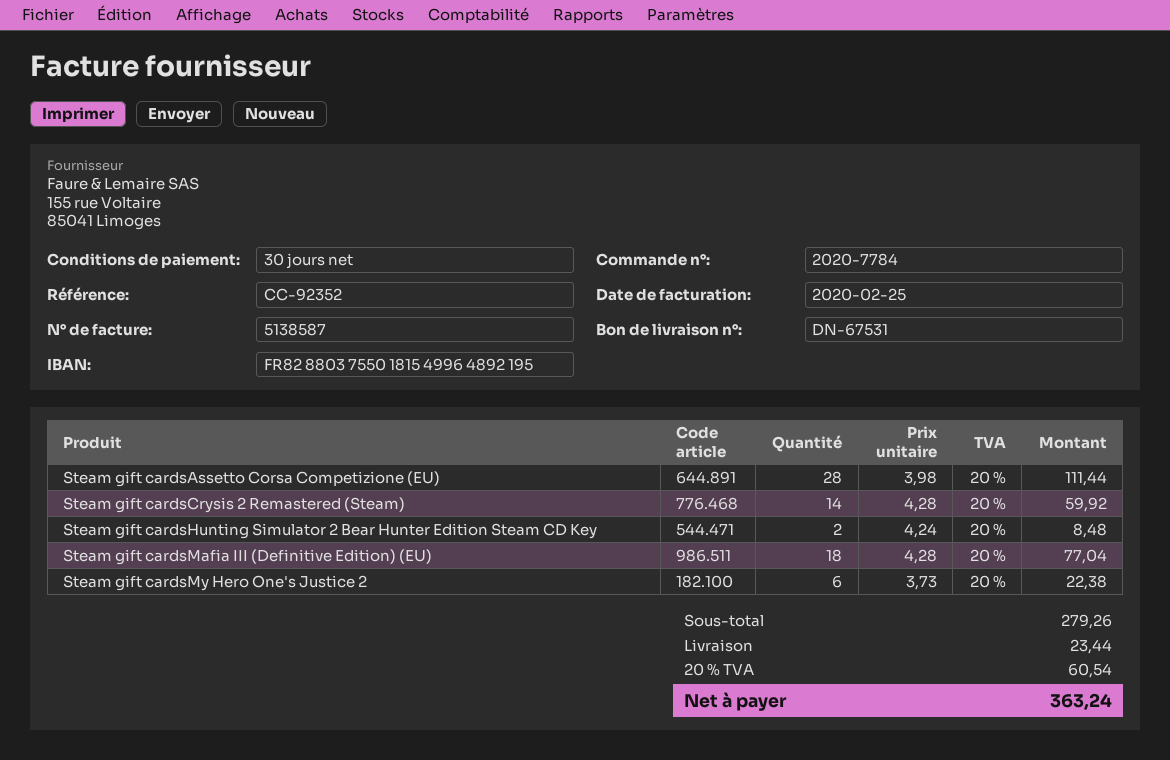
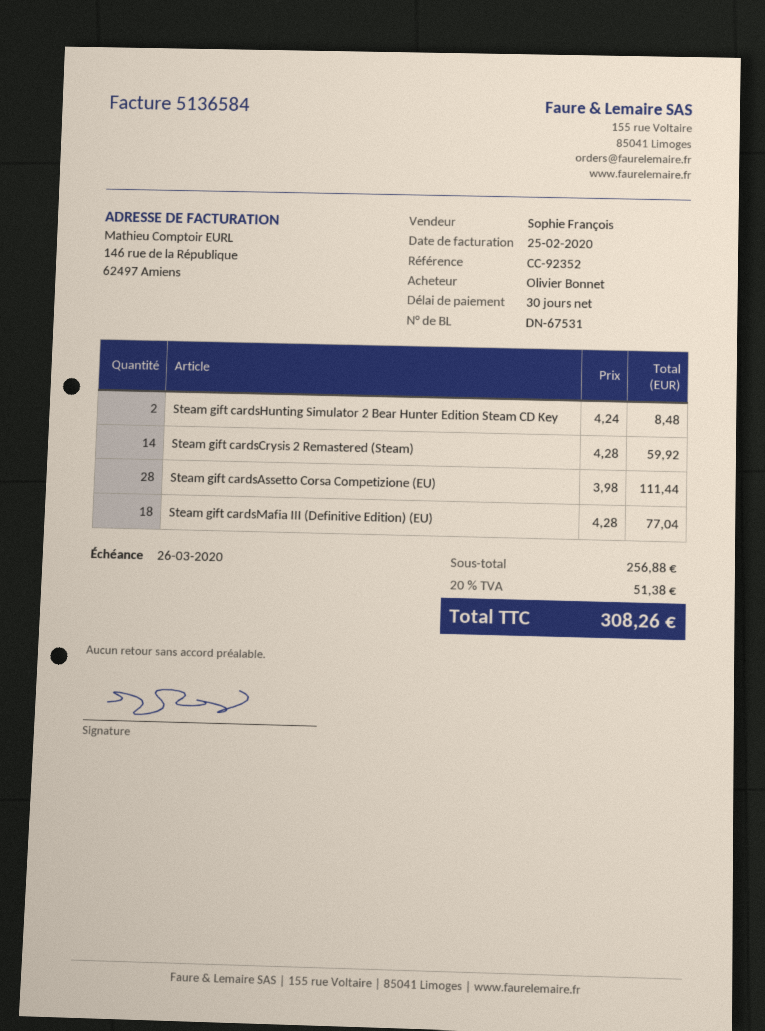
invoice number: 5138587 -> 5136584
Steam gift cardsMy Hero One's Justice 2: 6 x 3.73 = 22.38 -> none
subtotal: 279.26 -> 256.88
shipping: 23.44 -> none
tax: 20% = 60.54 -> 20% = 51.38
total: 363.24 -> 308.26

